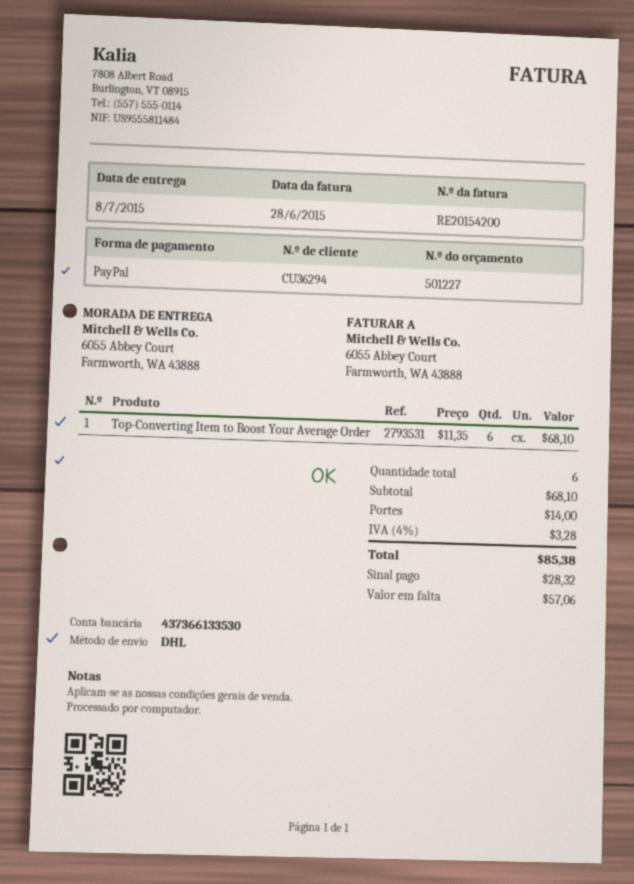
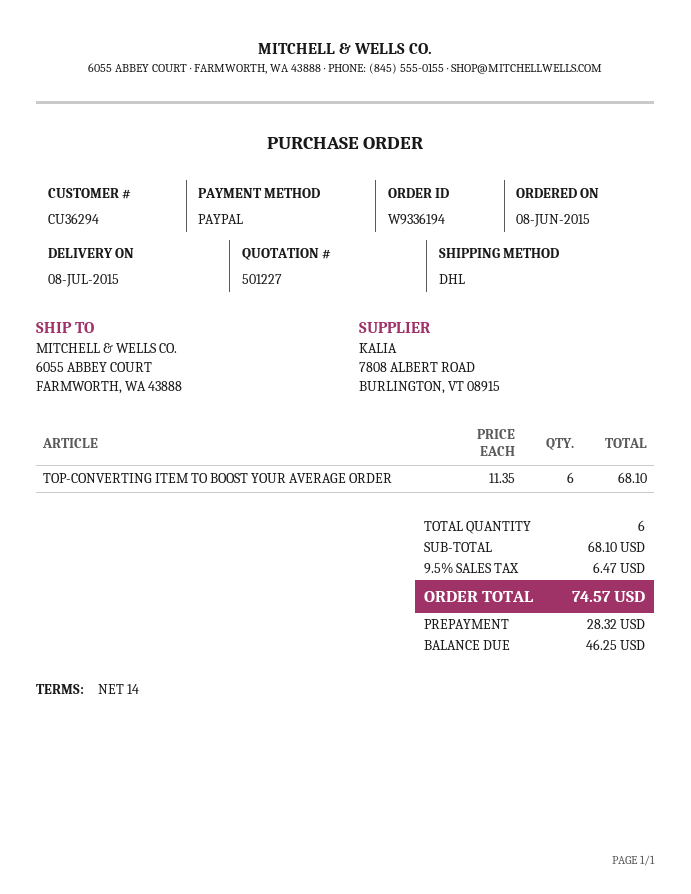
shipping: 14.00 -> none
tax: 4% = 3.28 -> 9.5% = 6.47
total: 85.38 -> 74.57
balance: 57.06 -> 46.25

